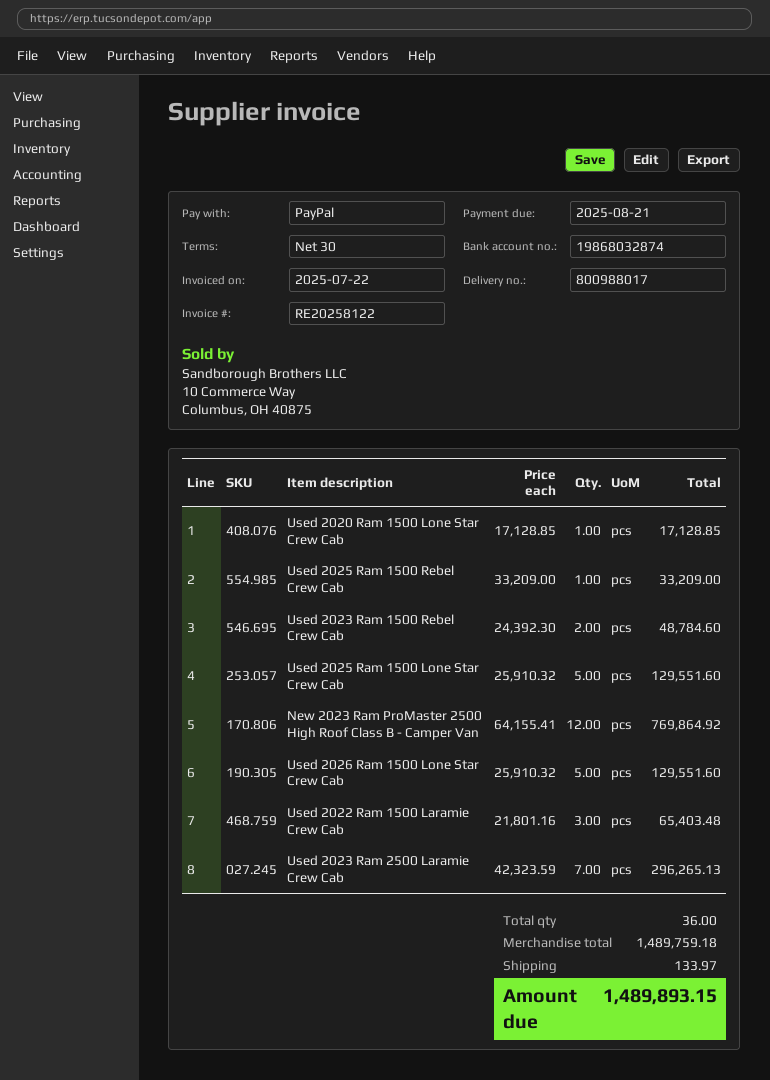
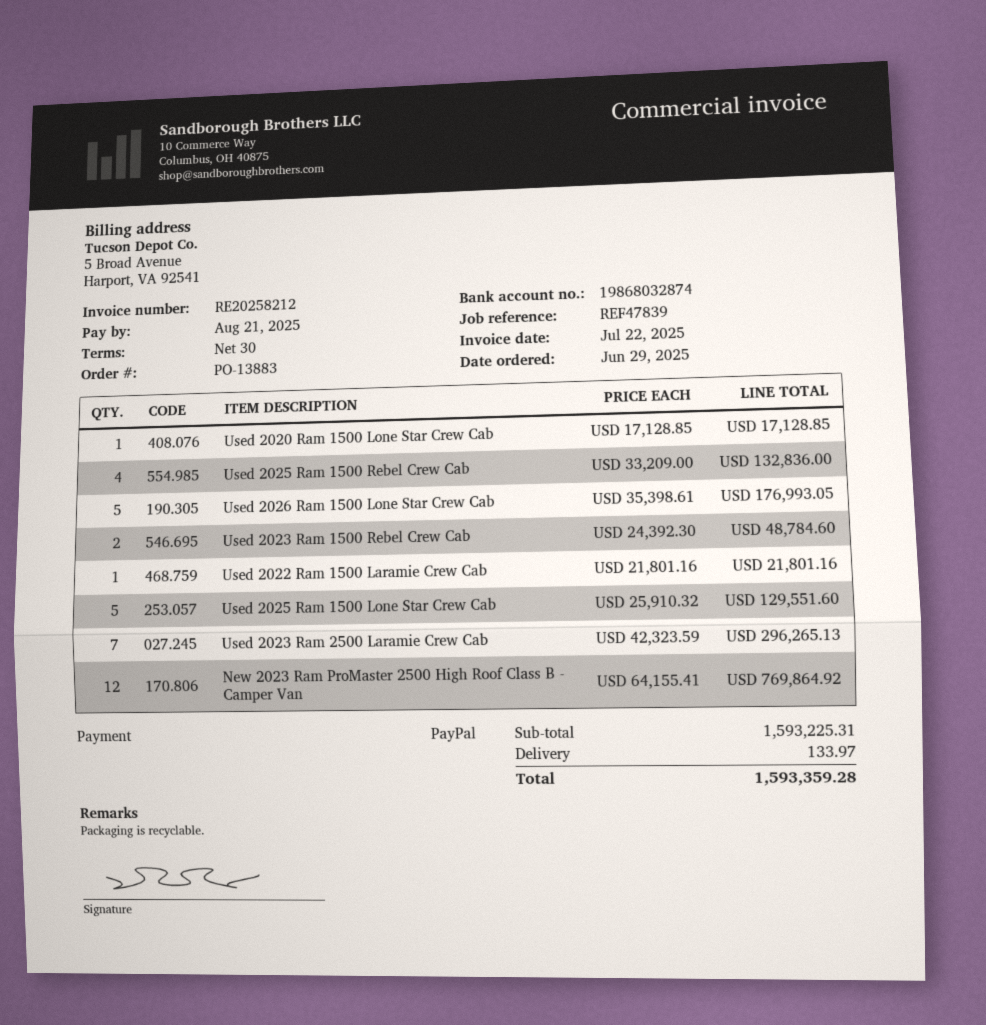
invoice number: RE20258122 -> RE20258212
Used 2025 Ram 1500 Rebel Crew Cab: 1 x 33209.00 = 33209.00 -> 4 x 33209.00 = 132836.00
Used 2026 Ram 1500 Lone Star Crew Cab: 5 x 25910.32 = 129551.60 -> 5 x 35398.61 = 176993.05
Used 2022 Ram 1500 Laramie Crew Cab: 3 x 21801.16 = 65403.48 -> 1 x 21801.16 = 21801.16
subtotal: 1489759.18 -> 1593225.31
total: 1489893.15 -> 1593359.28

